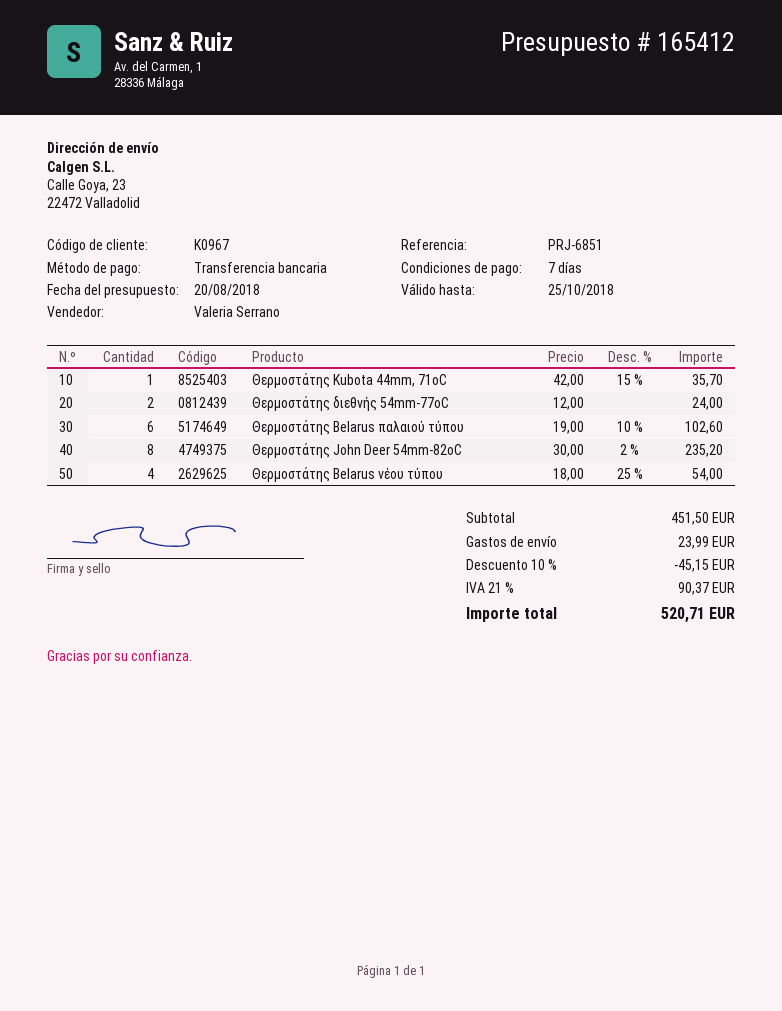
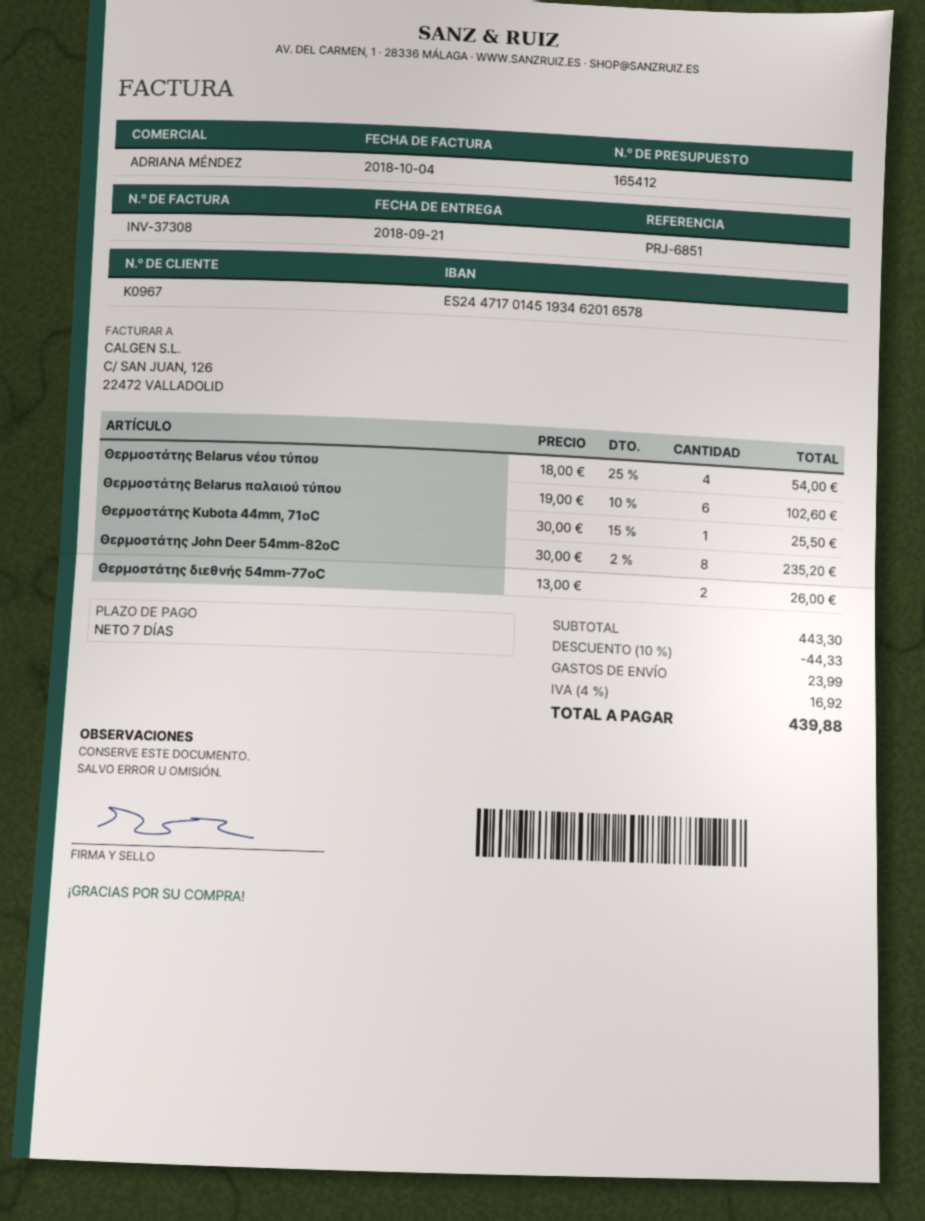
sales rep: Valeria Serrano -> ADRIANA MÉNDEZ
Θερμοστάτης Kubota 44mm, 71οC: 1 x 42.00 - 15% = 35.70 -> 1 x 30.00 - 15% = 25.50
Θερμοστάτης διεθνής 54mm-77oC: 2 x 12.00 = 24.00 -> 2 x 13.00 = 26.00
subtotal: 451.50 -> 443.30
discount: 10% = 45.15 -> 10% = 44.33
tax: 21% = 90.37 -> 4% = 16.92
total: 520.71 -> 439.88

